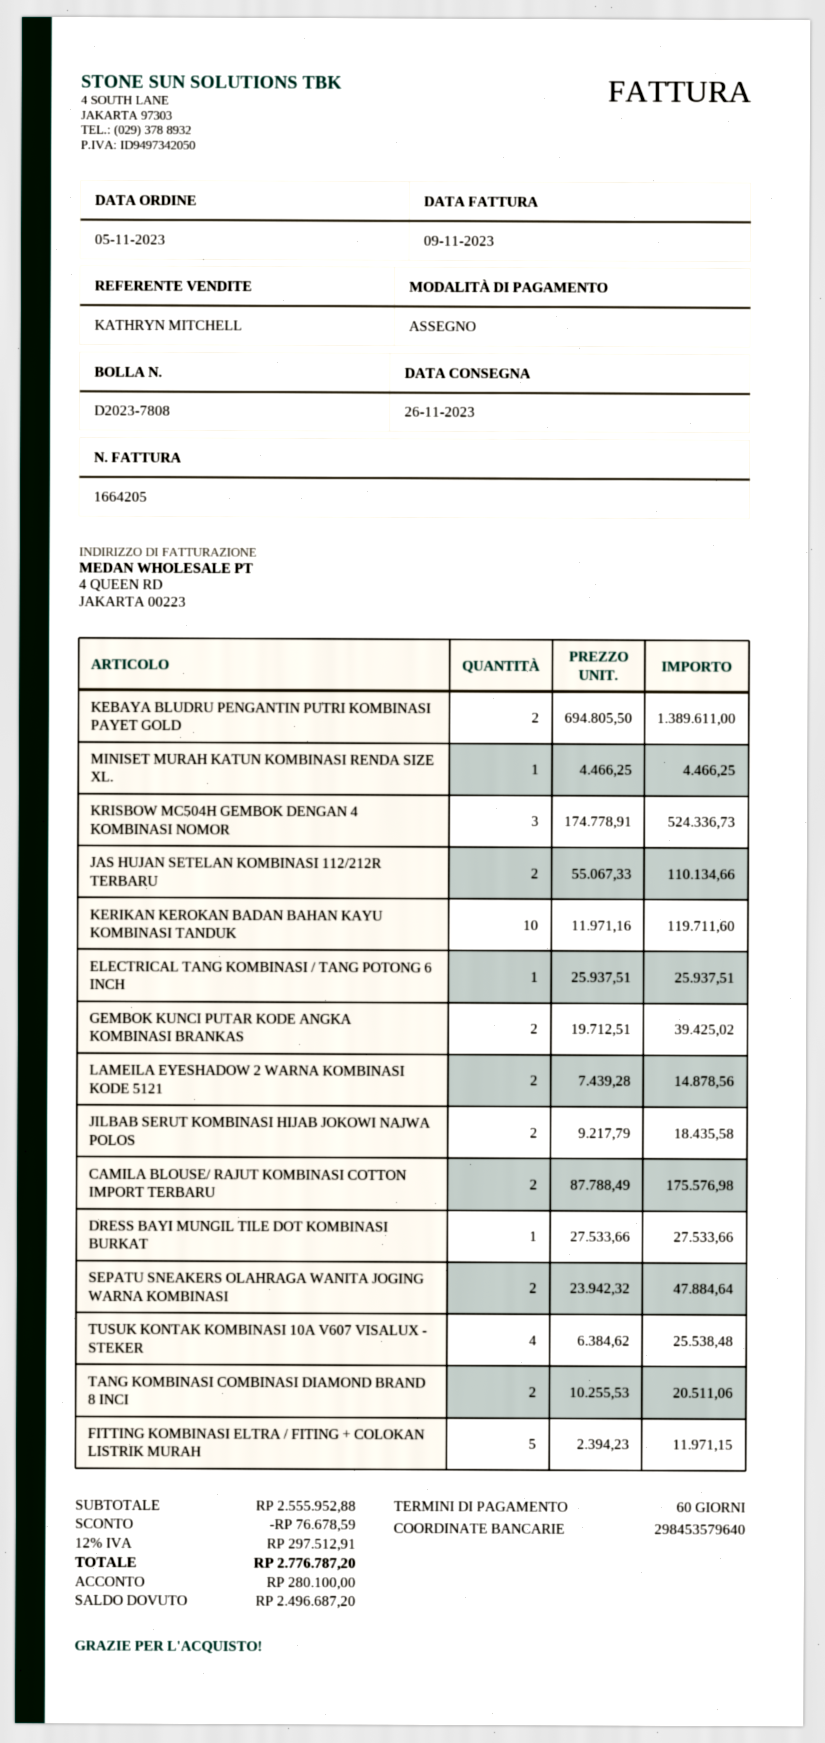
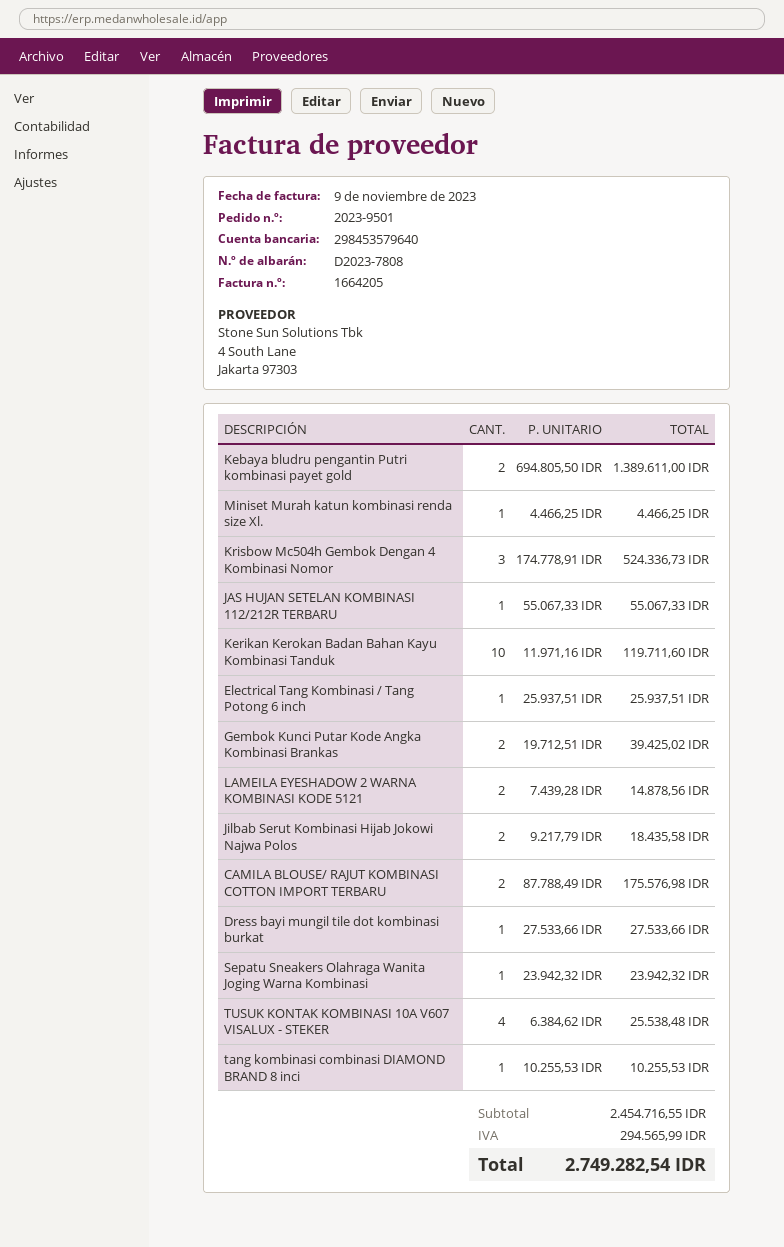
JAS HUJAN SETELAN KOMBINASI 112/212R TERBARU: 2 x 55067.33 = 110134.66 -> 1 x 55067.33 = 55067.33
SEPATU SNEAKERS OLAHRAGA WANITA JOGING WARNA KOMBINASI: 2 x 23942.32 = 47884.64 -> 1 x 23942.32 = 23942.32
TANG KOMBINASI COMBINASI DIAMOND BRAND 8 INCI: 2 x 10255.53 = 20511.06 -> 1 x 10255.53 = 10255.53
FITTING KOMBINASI ELTRA / FITING + COLOKAN LISTRIK MURAH: 5 x 2394.23 = 11971.15 -> none
subtotal: 2555952.88 -> 2454716.55
discount: 76678.59 -> none
tax: 297512.91 -> 294565.99
total: 2776787.20 -> 2749282.54

